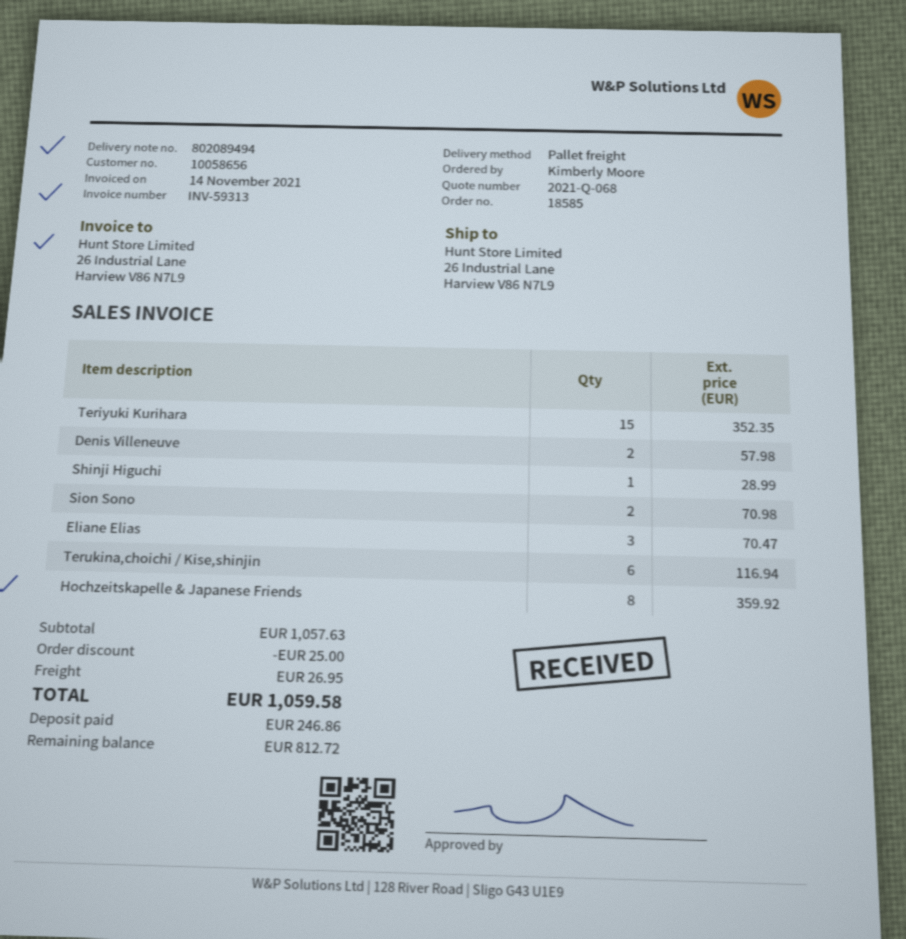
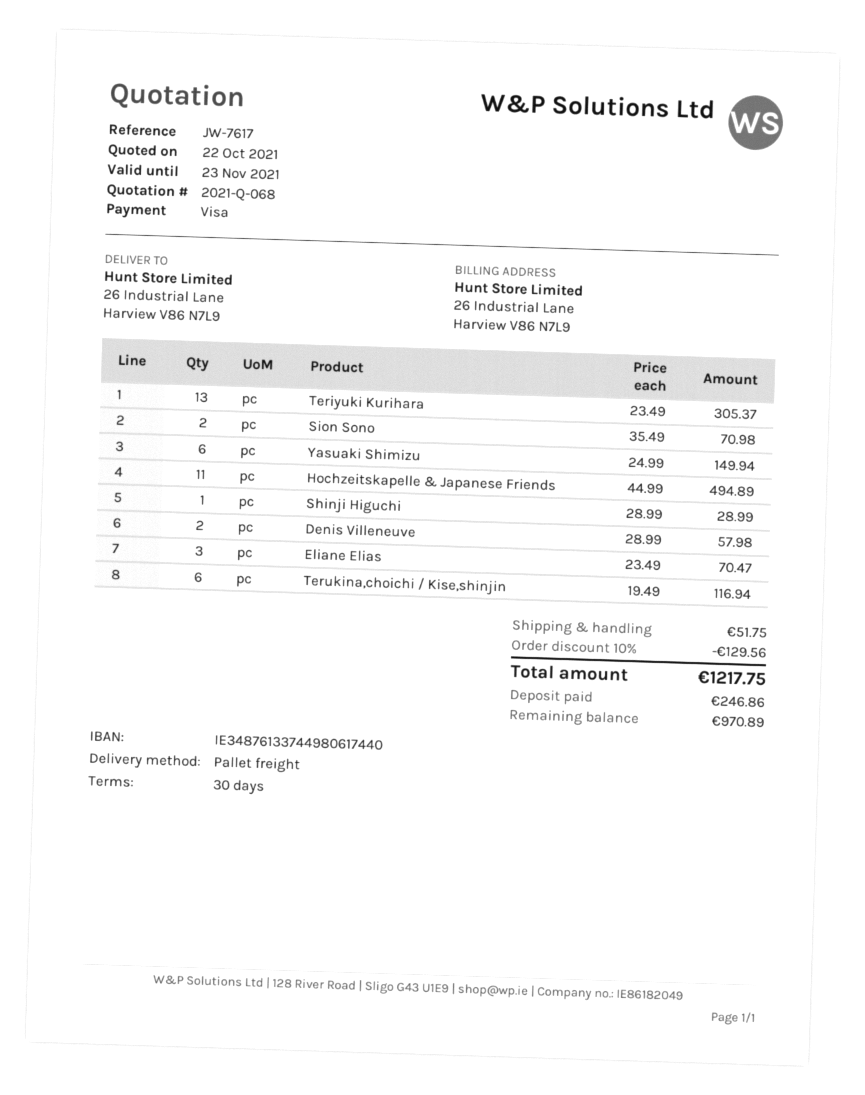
Teriyuki Kurihara: 15 for 352.35 -> 13 for 305.37
Hochzeitskapelle & Japanese Friends: 8 for 359.92 -> 11 for 494.89
Yasuaki Shimizu: none -> 6 for 149.94
discount: 25.00 -> 129.56
shipping: 26.95 -> 51.75
total: 1059.58 -> 1217.75
balance: 812.72 -> 970.89

